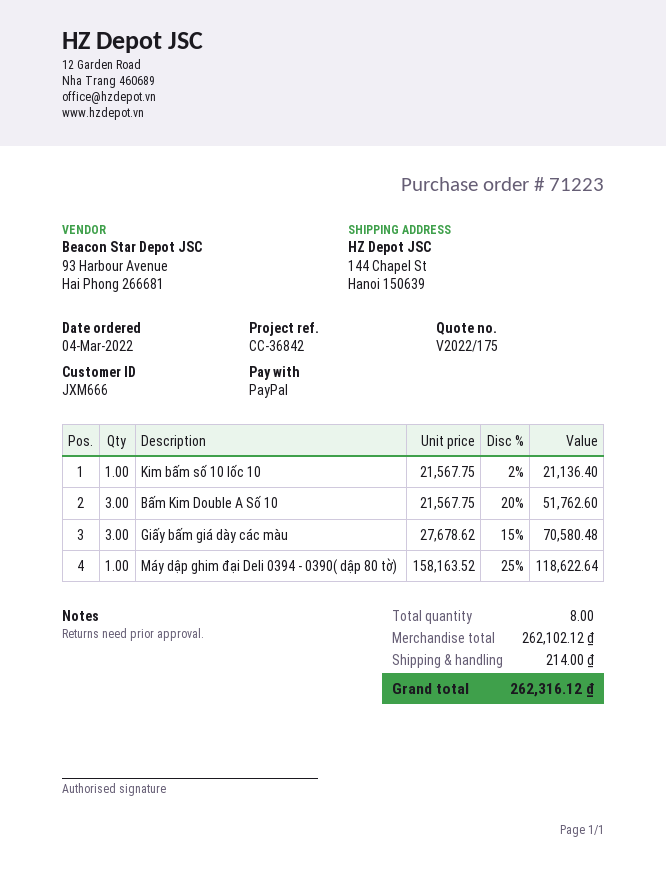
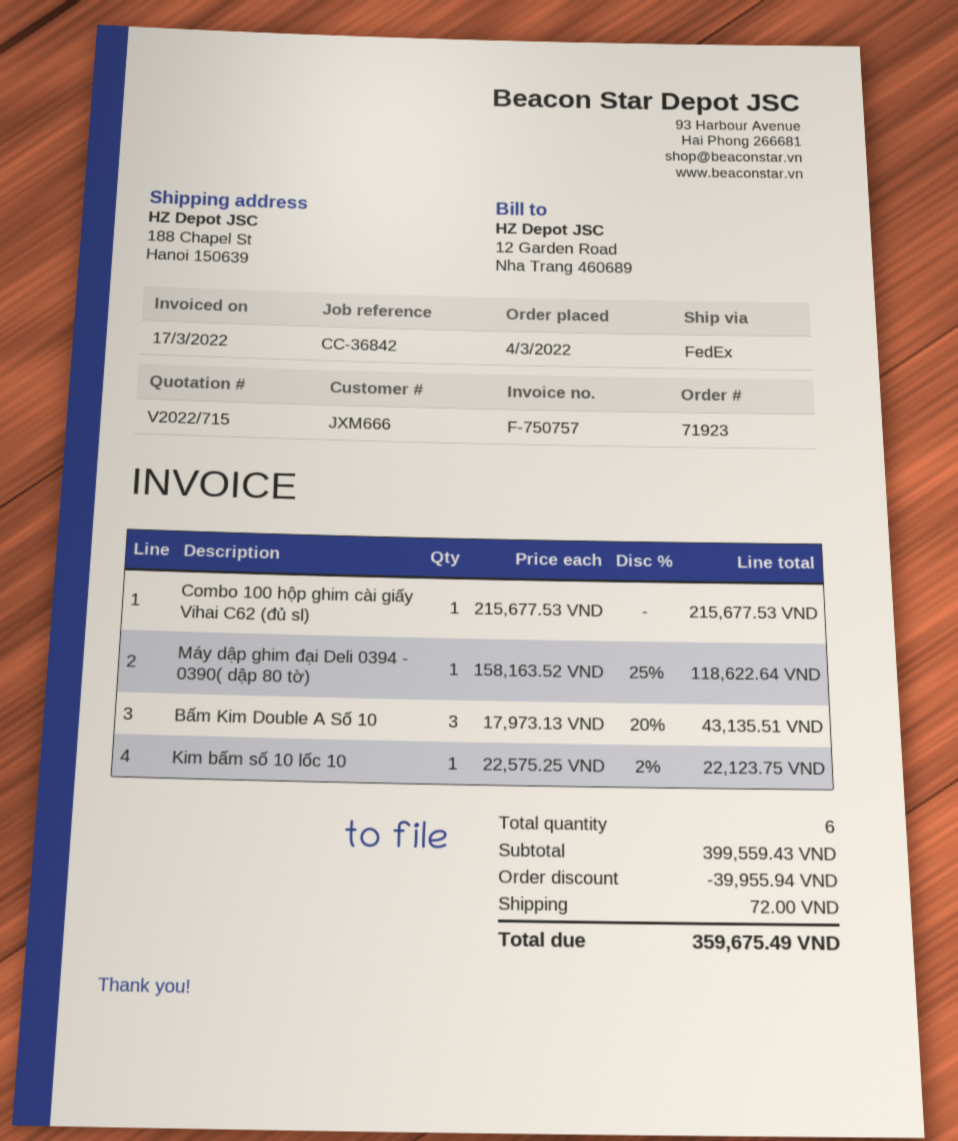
quote number: V2022/175 -> V2022/715
order number: 71223 -> 71923
ship to: 144 Chapel St, Hanoi 150639 -> 188 Chapel St, Hanoi 150639
Kim bấm số 10 lốc 10: 1 x 21567.75 - 2% = 21136.40 -> 1 x 22575.25 - 2% = 22123.75
Bấm Kim Double A Số 10: 3 x 21567.75 - 20% = 51762.60 -> 3 x 17973.13 - 20% = 43135.51
Giấy bấm giá dày các màu: 3 x 27678.62 - 15% = 70580.48 -> none
Combo 100 hộp ghim cài giấy Vihai C62 (đủ sl): none -> 1 x 215677.53 = 215677.53
total quantity: 8 -> 6
subtotal: 262102.12 -> 399559.43
discount: none -> 39955.94
shipping: 214.00 -> 72.00
total: 262316.12 -> 359675.49

